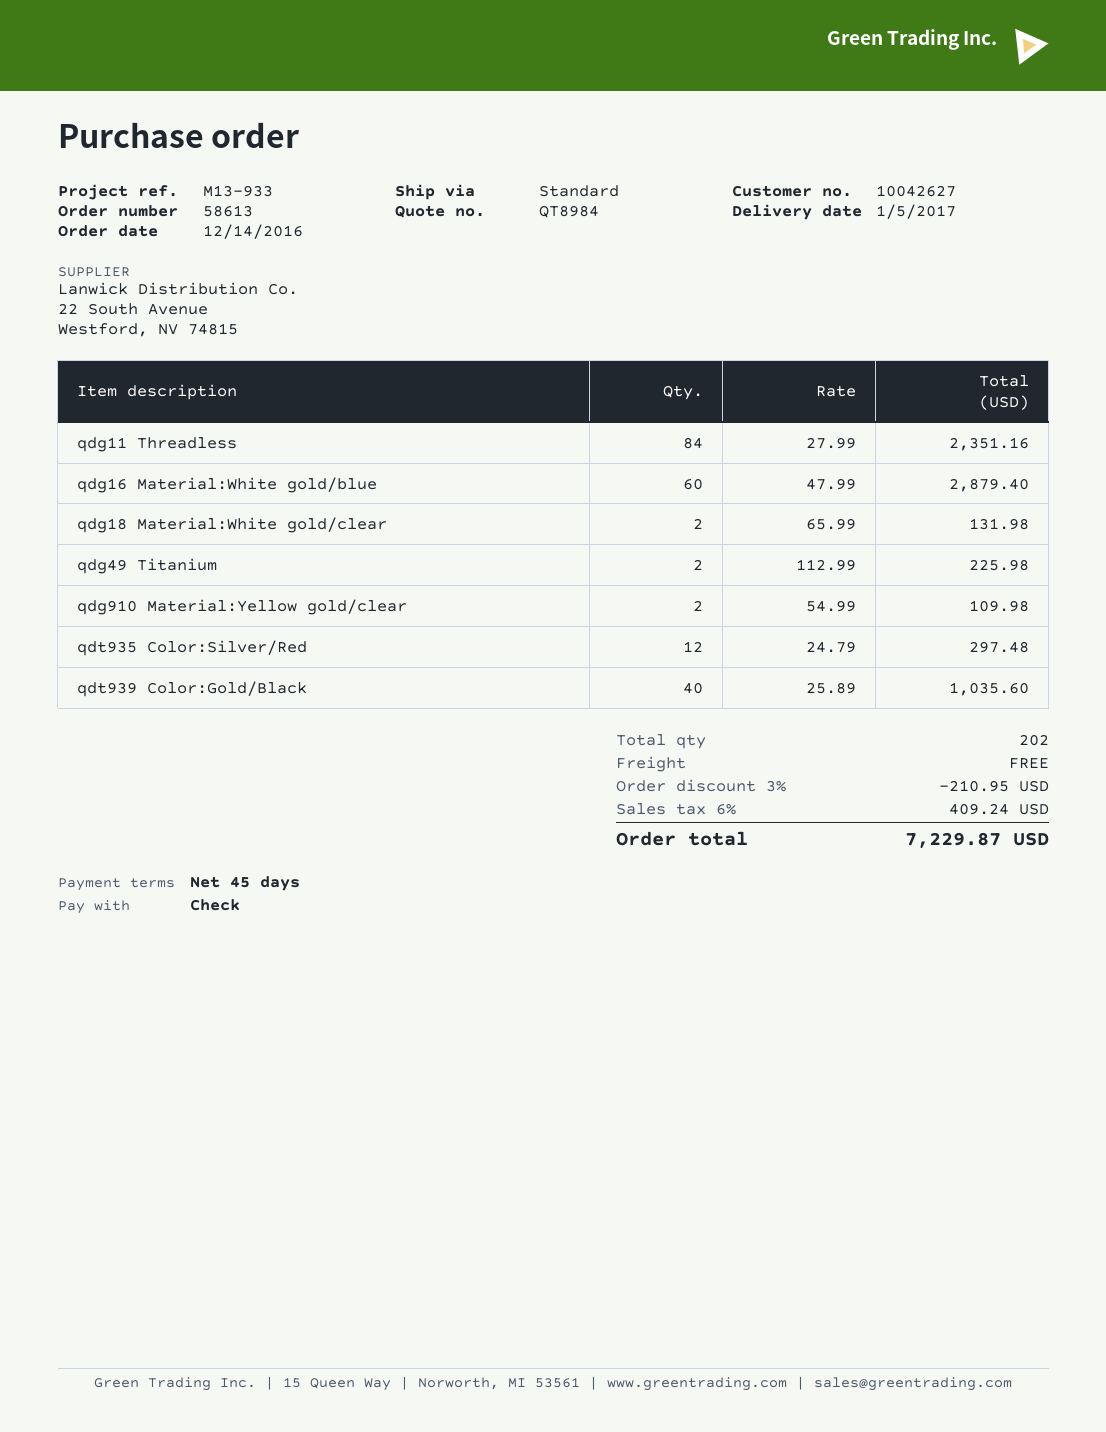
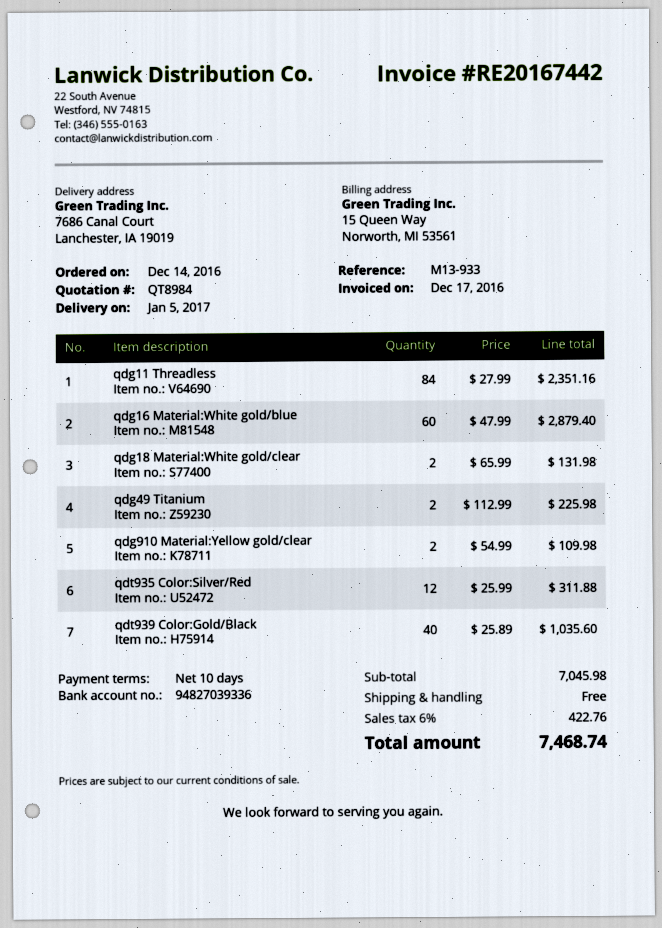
payment terms: 45 days -> 10 days
qdt935 Color:Silver/Red: 12 x 24.79 = 297.48 -> 12 x 25.99 = 311.88
discount: 3% = 210.95 -> none
tax: 6% = 409.24 -> 6% = 422.76
total: 7229.87 -> 7468.74

